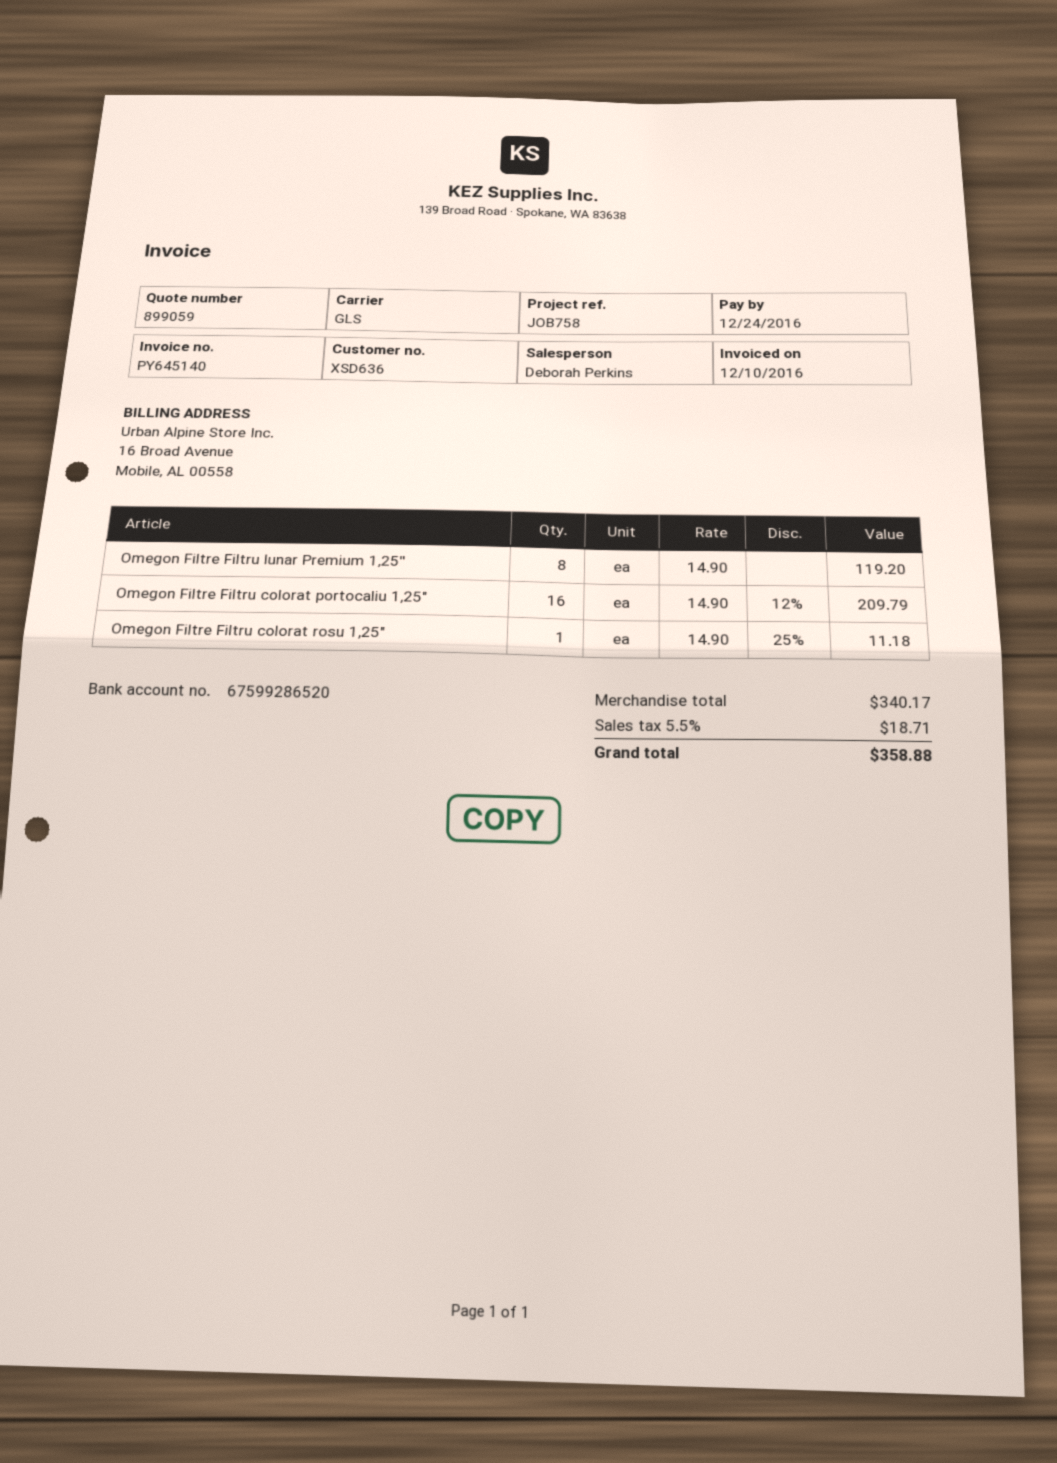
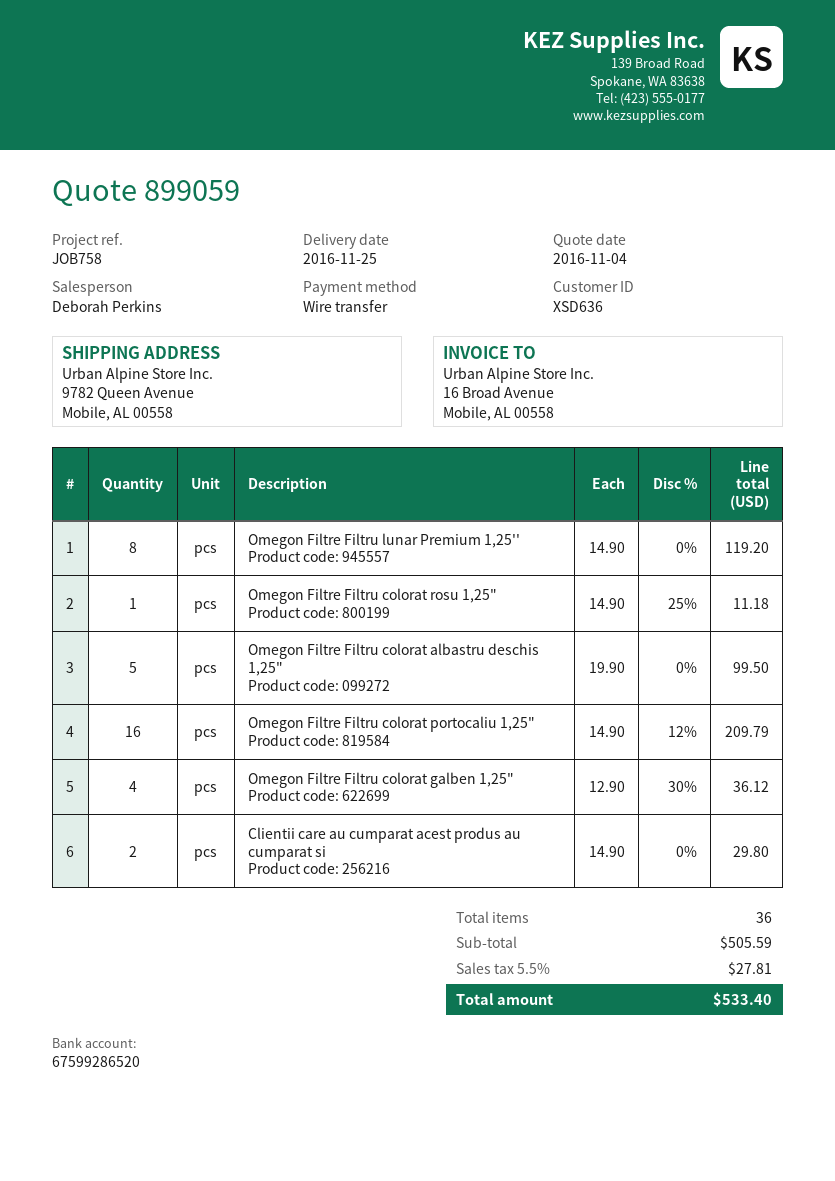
Omegon Filtre Filtru colorat albastru deschis 1,25": none -> 5 x 19.90 = 99.50
Omegon Filtre Filtru colorat galben 1,25": none -> 4 x 12.90 - 30% = 36.12
Clientii care au cumparat acest produs au cumparat si: none -> 2 x 14.90 = 29.80
subtotal: 340.17 -> 505.59
tax: 5.5% = 18.71 -> 5.5% = 27.81
total: 358.88 -> 533.40

